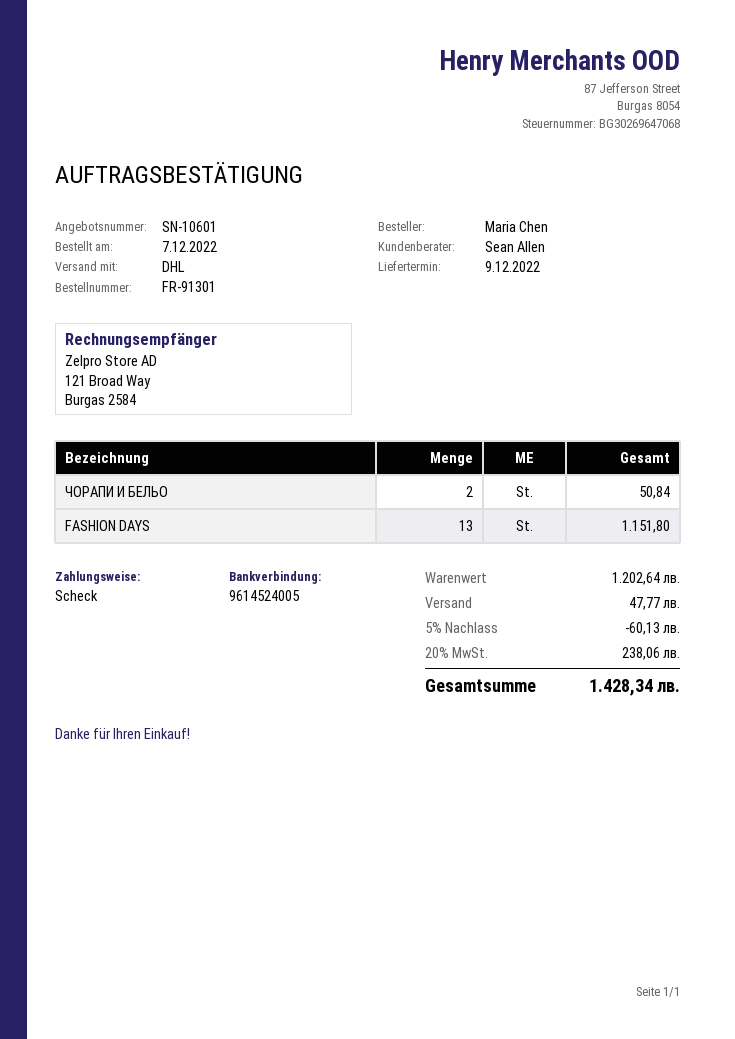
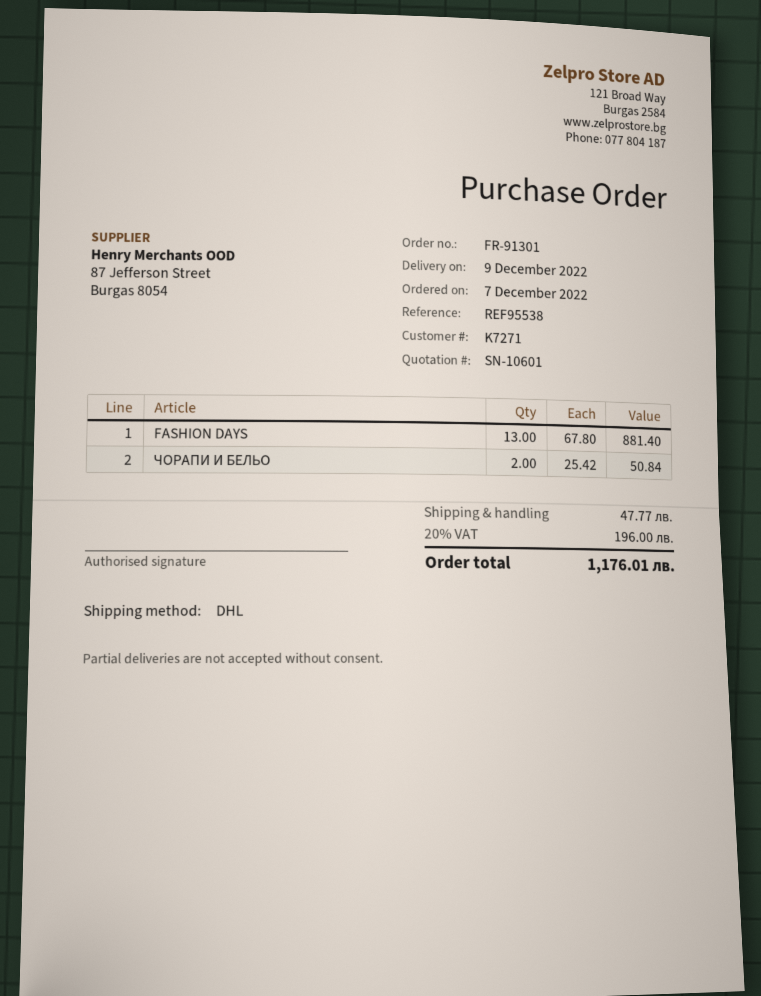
FASHION DAYS: 13 for 1151.80 -> 13 for 881.40
discount: 5% = 60.13 -> none
tax: 20% = 238.06 -> 20% = 196.00
total: 1428.34 -> 1176.01

